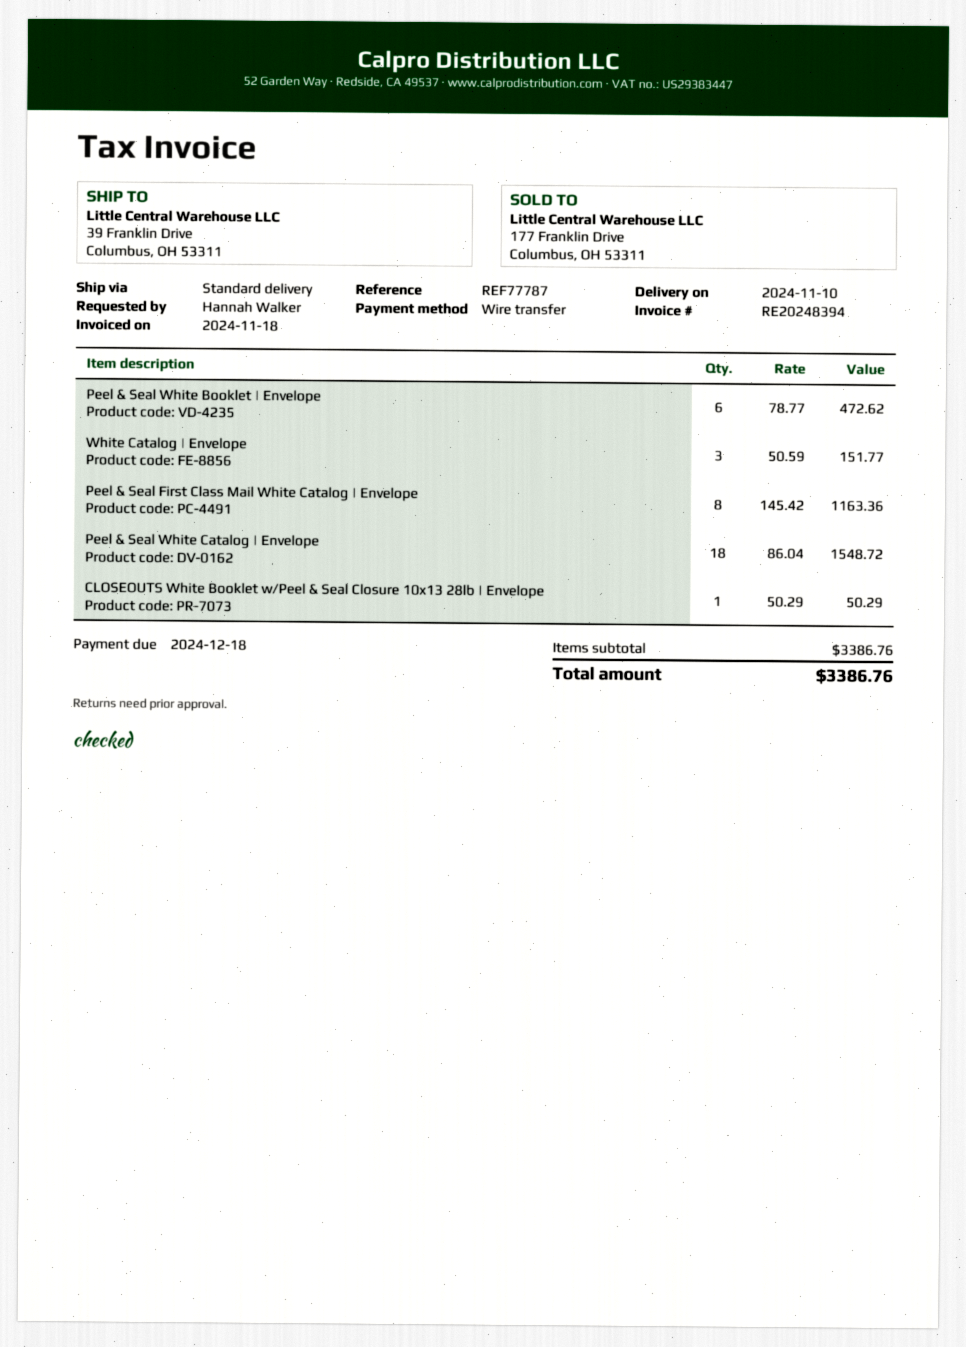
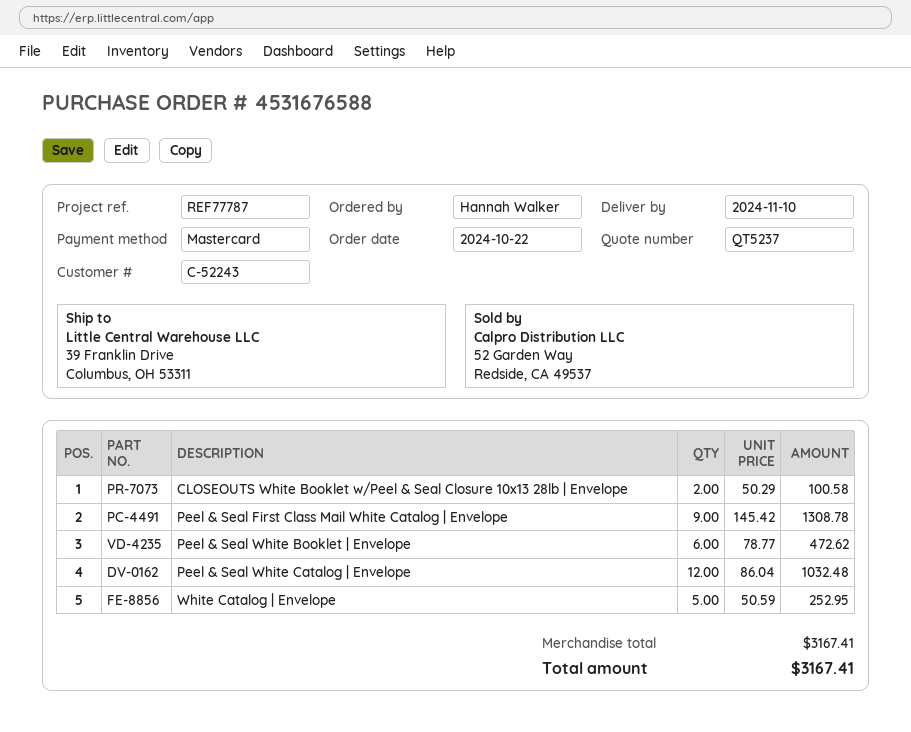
payment method: bank transfer -> Mastercard
White Catalog | Envelope: 3 x 50.59 = 151.77 -> 5 x 50.59 = 252.95
Peel & Seal First Class Mail White Catalog | Envelope: 8 x 145.42 = 1163.36 -> 9 x 145.42 = 1308.78
Peel & Seal White Catalog | Envelope: 18 x 86.04 = 1548.72 -> 12 x 86.04 = 1032.48
CLOSEOUTS White Booklet w/Peel & Seal Closure 10x13 28lb | Envelope: 1 x 50.29 = 50.29 -> 2 x 50.29 = 100.58
subtotal: 3386.76 -> 3167.41
total: 3386.76 -> 3167.41

